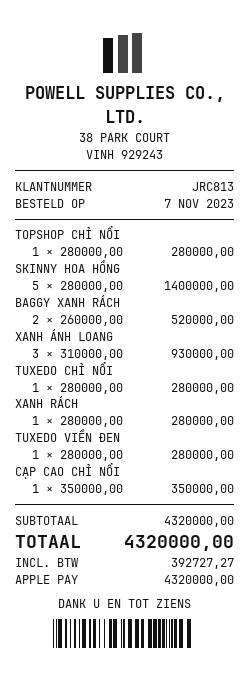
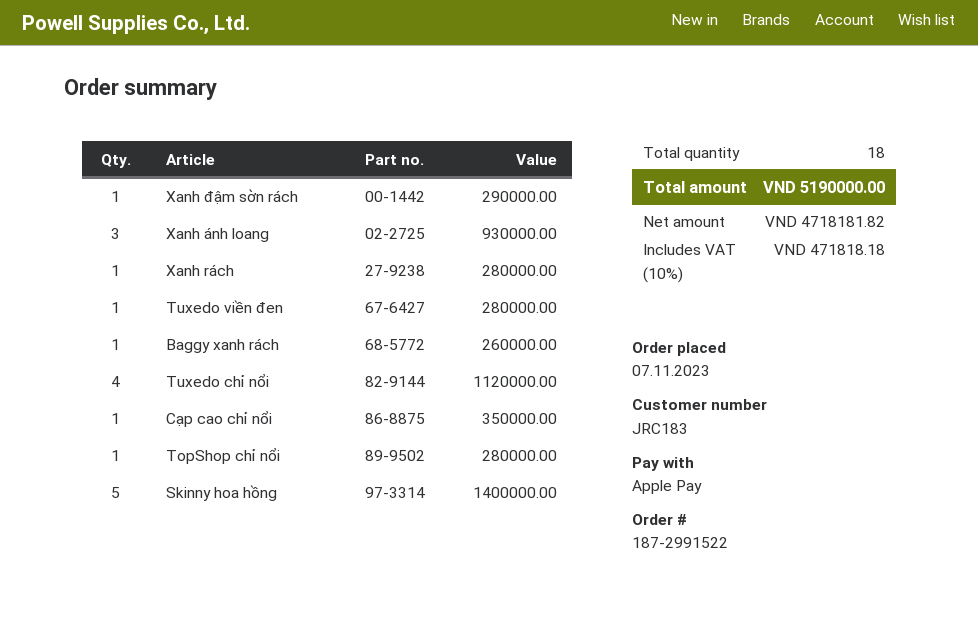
customer number: JRC813 -> JRC183
BAGGY XANH RÁCH: 2 for 520000.00 -> 1 for 260000.00
TUXEDO CHỈ NỔI: 1 for 280000.00 -> 4 for 1120000.00
Xanh đậm sờn rách: none -> 1 for 290000.00
tax: 392727.27 -> 471818.18
total: 4320000.00 -> 5190000.00

